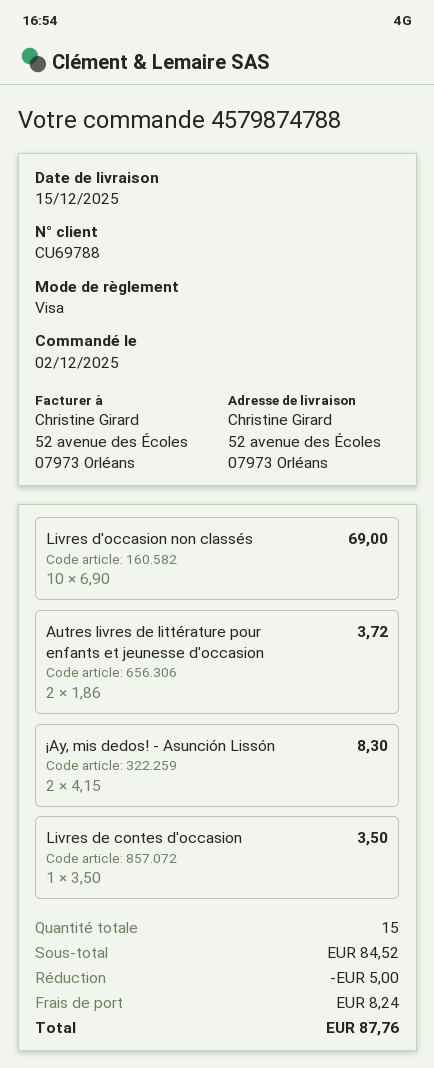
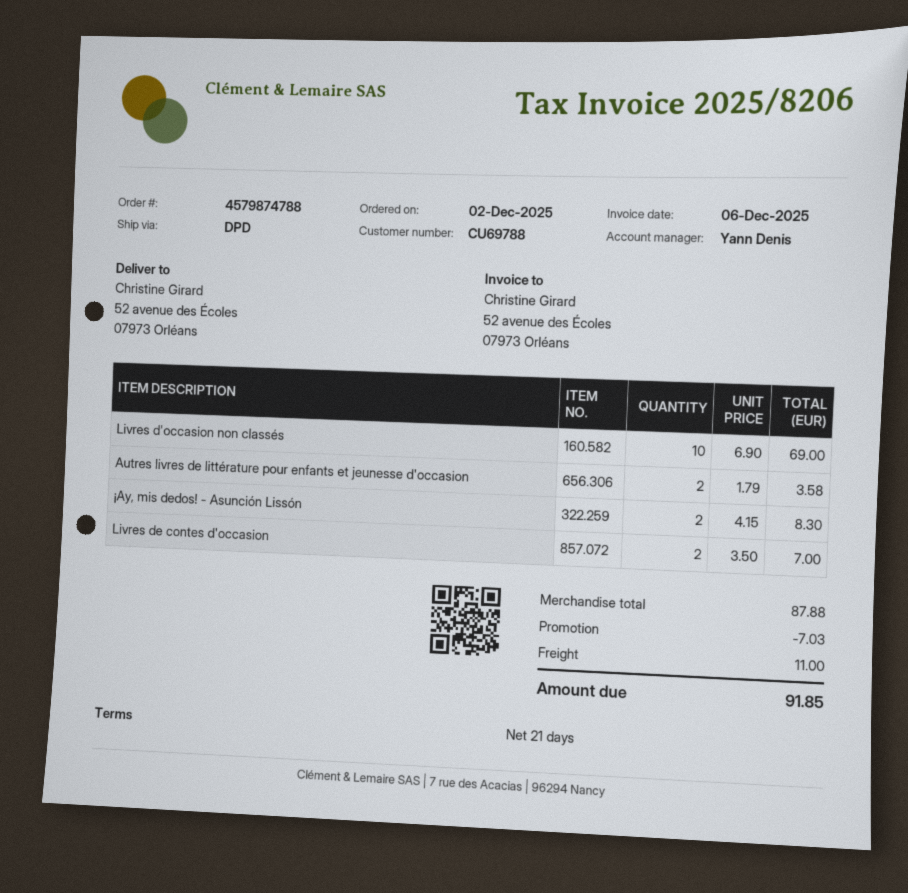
Autres livres de littérature pour enfants et jeunesse d'occasion: 2 x 1.86 = 3.72 -> 2 x 1.79 = 3.58
Livres de contes d'occasion: 1 x 3.50 = 3.50 -> 2 x 3.50 = 7.00
subtotal: 84.52 -> 87.88
discount: 5.00 -> 7.03
shipping: 8.24 -> 11.00
total: 87.76 -> 91.85

